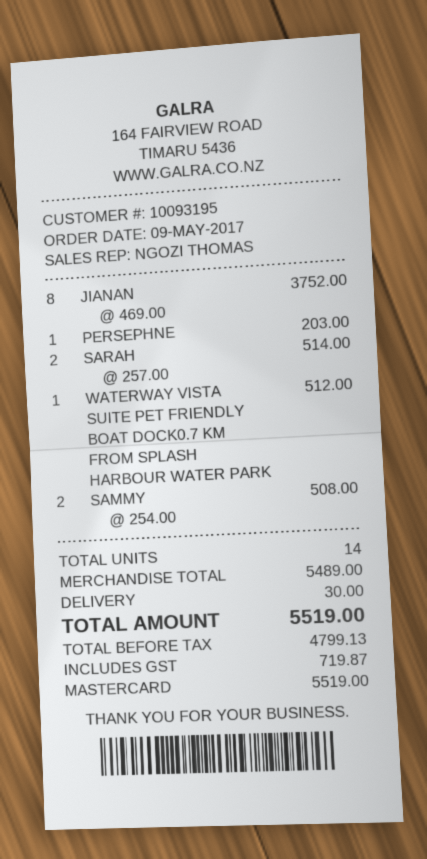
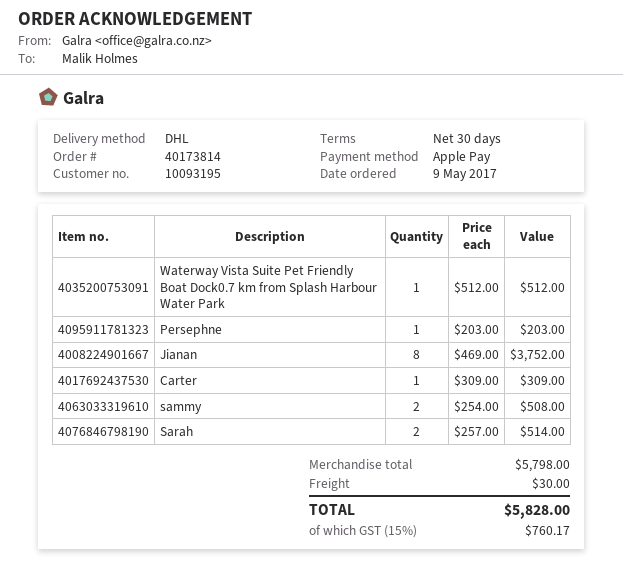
payment method: Mastercard -> Apple Pay
Carter: none -> 1 x 309.00 = 309.00
subtotal: 5489.00 -> 5798.00
tax: 719.87 -> 760.17
total: 5519.00 -> 5828.00

